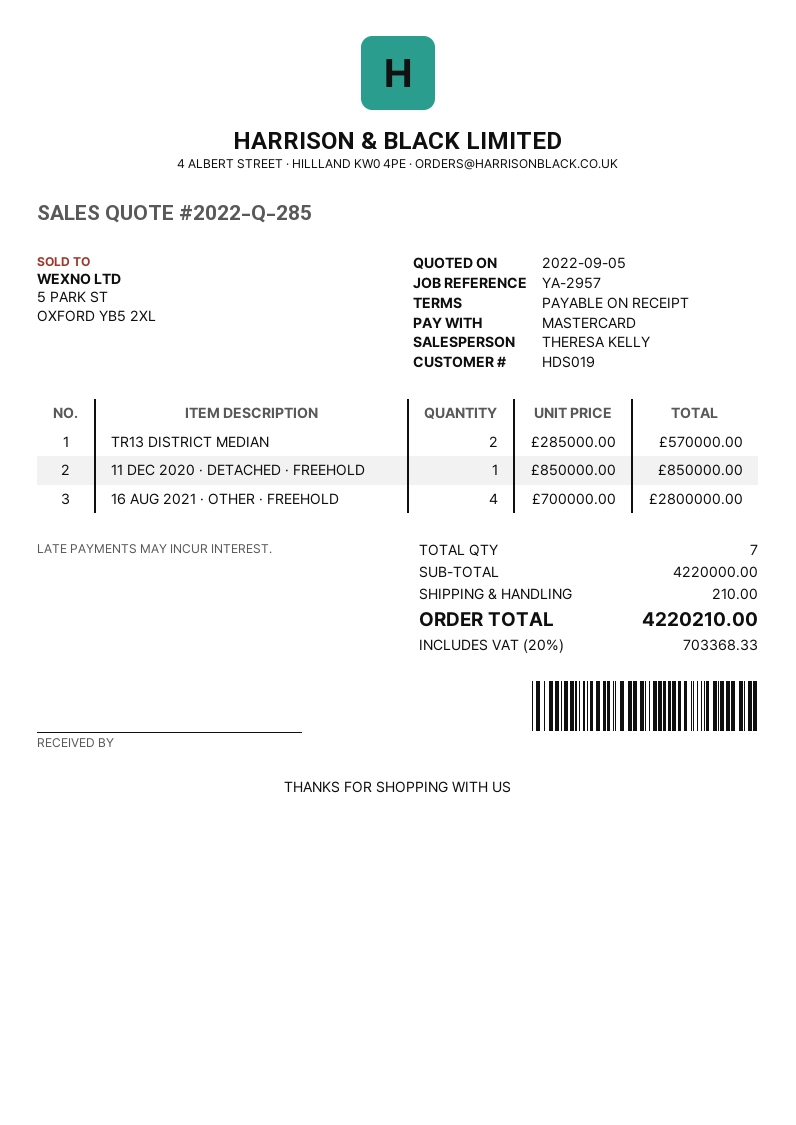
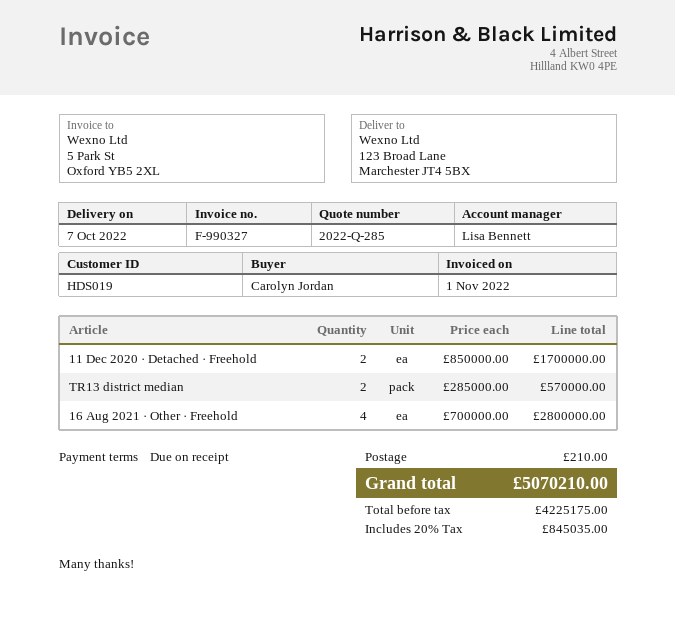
sales rep: THERESA KELLY -> Lisa Bennett
11 DEC 2020 · DETACHED · FREEHOLD: 1 x 850000.00 = 850000.00 -> 2 x 850000.00 = 1700000.00
tax: 20% = 703368.33 -> 20% = 845035.00
total: 4220210.00 -> 5070210.00

